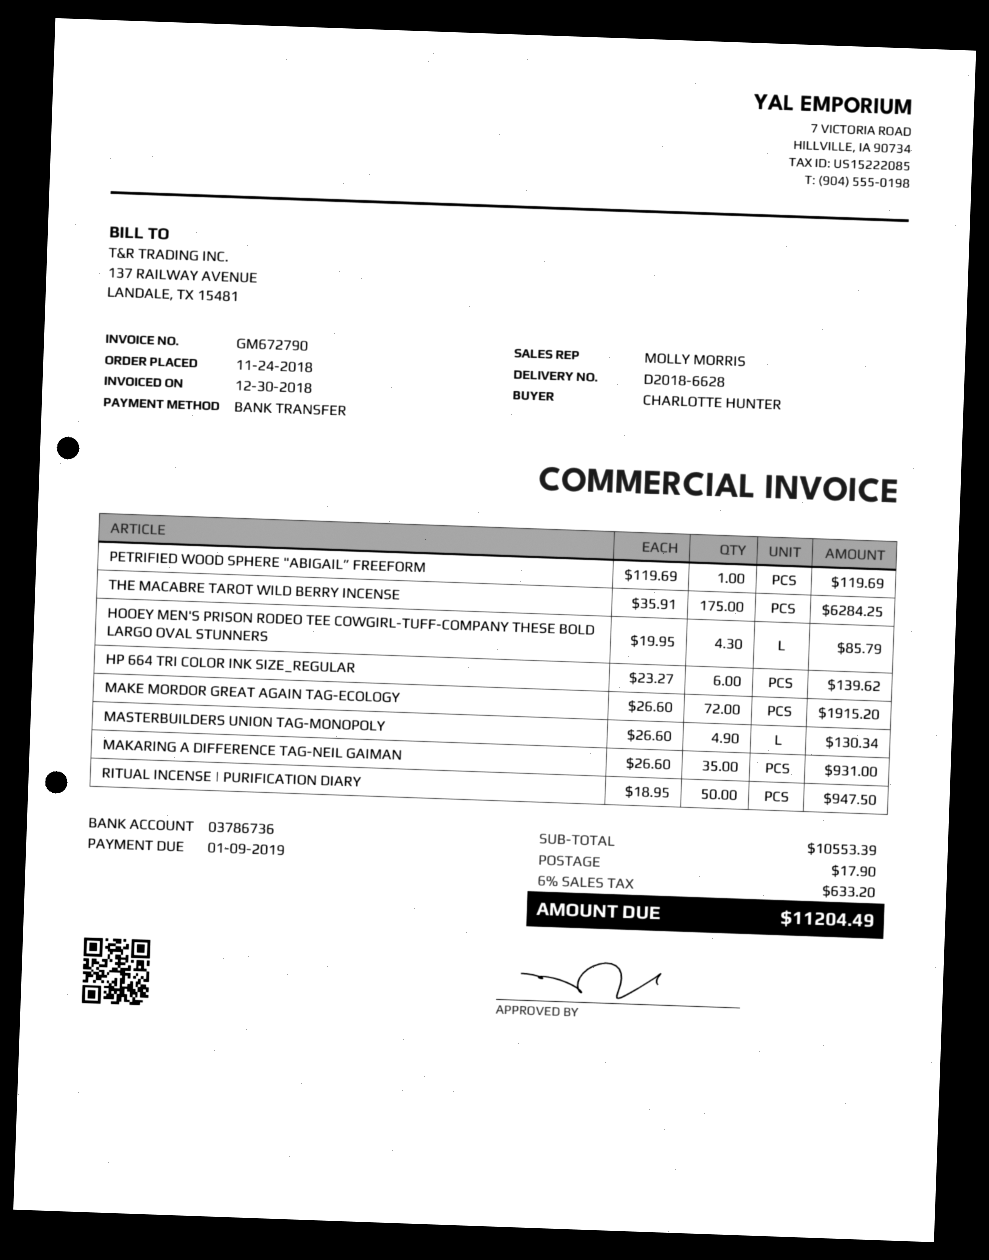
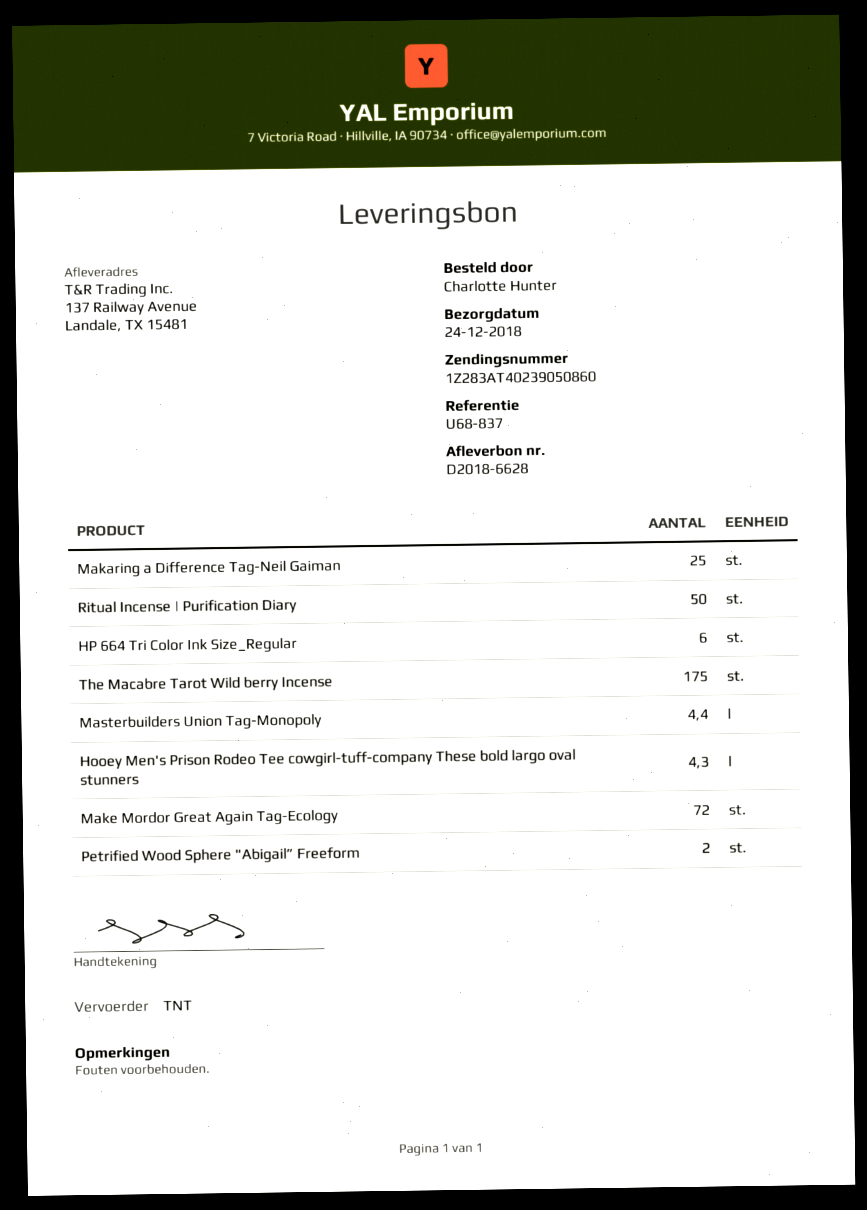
PETRIFIED WOOD SPHERE "ABIGAIL” FREEFORM: 1 -> 2
MASTERBUILDERS UNION TAG-MONOPOLY: 4.9 -> 4.4
MAKARING A DIFFERENCE TAG-NEIL GAIMAN: 35 -> 25

